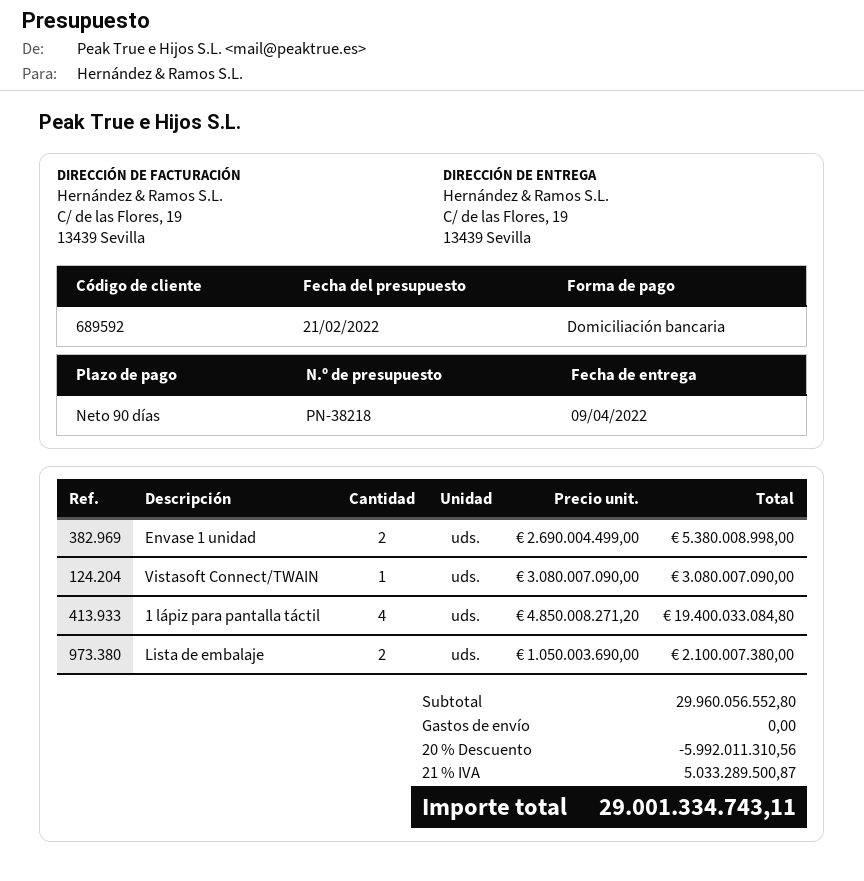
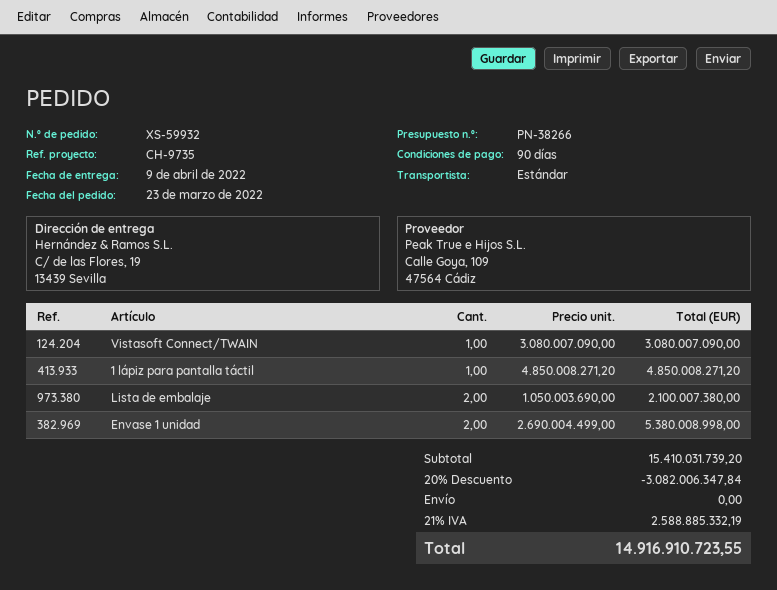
quote number: PN-38218 -> PN-38266
1 lápiz para pantalla táctil: 4 x 4850008271.20 = 19400033084.80 -> 1 x 4850008271.20 = 4850008271.20
subtotal: 29960056552.80 -> 15410031739.20
discount: 20% = 5992011310.56 -> 20% = 3082006347.84
tax: 21% = 5033289500.87 -> 21% = 2588885332.19
total: 29001334743.11 -> 14916910723.55

